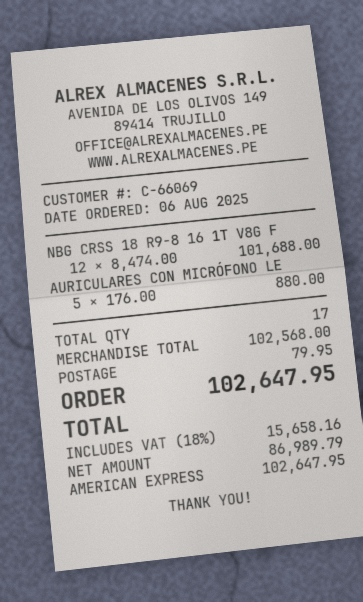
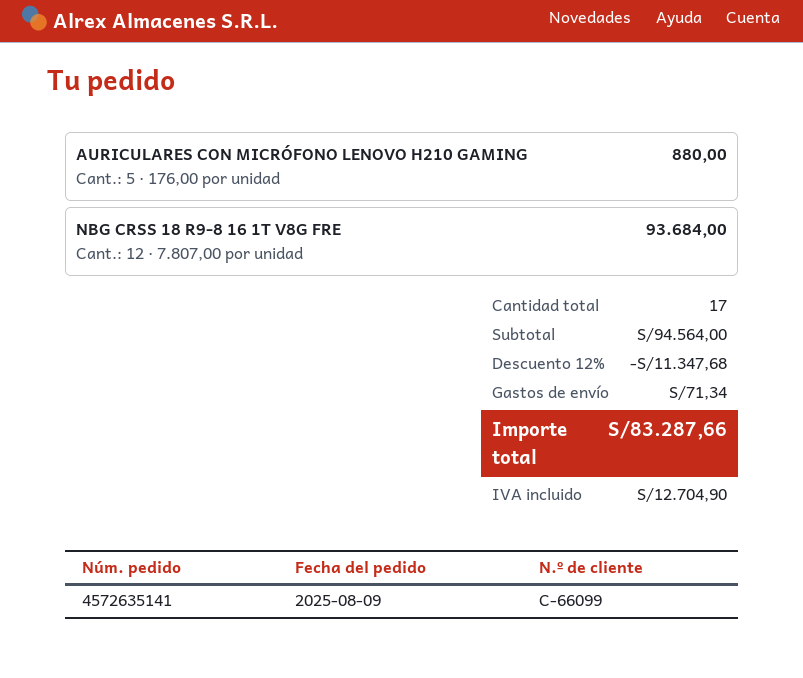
order date: 2025-08-06 -> 2025-08-09
customer number: C-66069 -> C-66099
NBG CRSS 18 R9-8 16 1T V8G F: 12 x 8474.00 = 101688.00 -> 12 x 7807.00 = 93684.00
subtotal: 102568.00 -> 94564.00
discount: none -> 12% = 11347.68
shipping: 79.95 -> 71.34
tax: 15658.16 -> 12704.90
total: 102647.95 -> 83287.66

